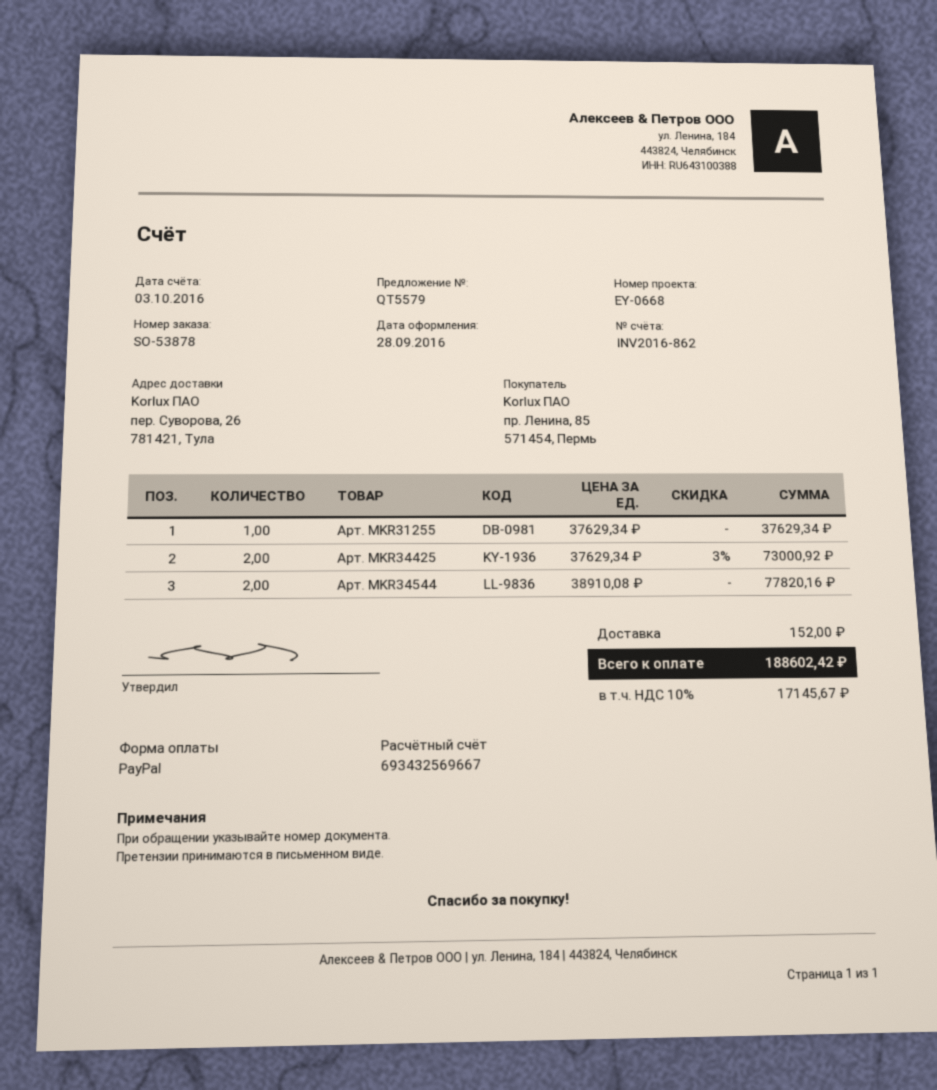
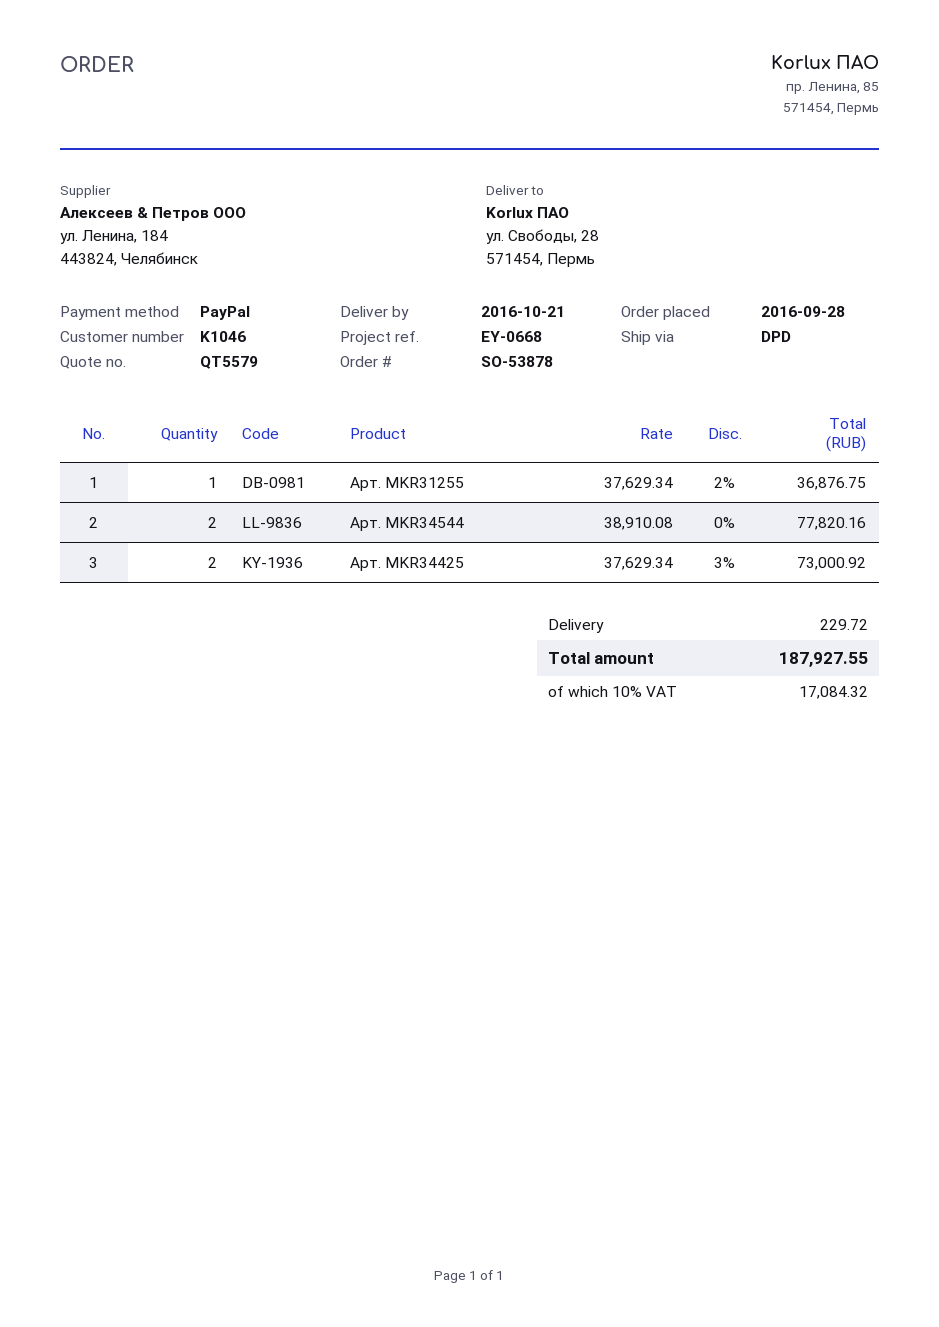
ship to: пер. Суворова, 26, 781421, Тула -> ул. Свободы, 28, 571454, Пермь
Арт. MKR31255: 1 x 37629.34 = 37629.34 -> 1 x 37629.34 - 2% = 36876.75
shipping: 152.00 -> 229.72
tax: 10% = 17145.67 -> 10% = 17084.32
total: 188602.42 -> 187927.55

